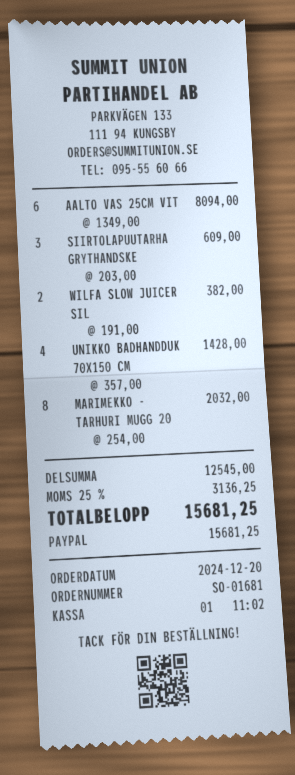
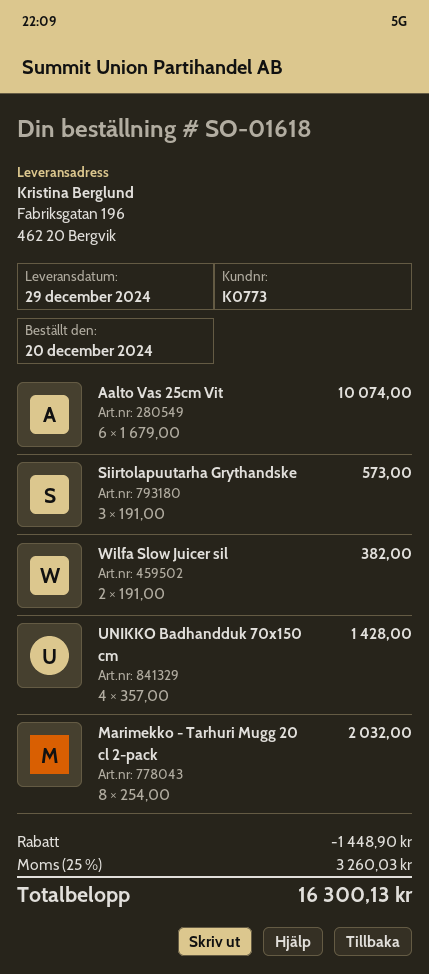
order number: SO-01681 -> SO-01618
AALTO VAS 25CM VIT: 6 x 1349.00 = 8094.00 -> 6 x 1679.00 = 10074.00
SIIRTOLAPUUTARHA GRYTHANDSKE: 3 x 203.00 = 609.00 -> 3 x 191.00 = 573.00
discount: none -> 1448.90
tax: 25% = 3136.25 -> 25% = 3260.03
total: 15681.25 -> 16300.13

